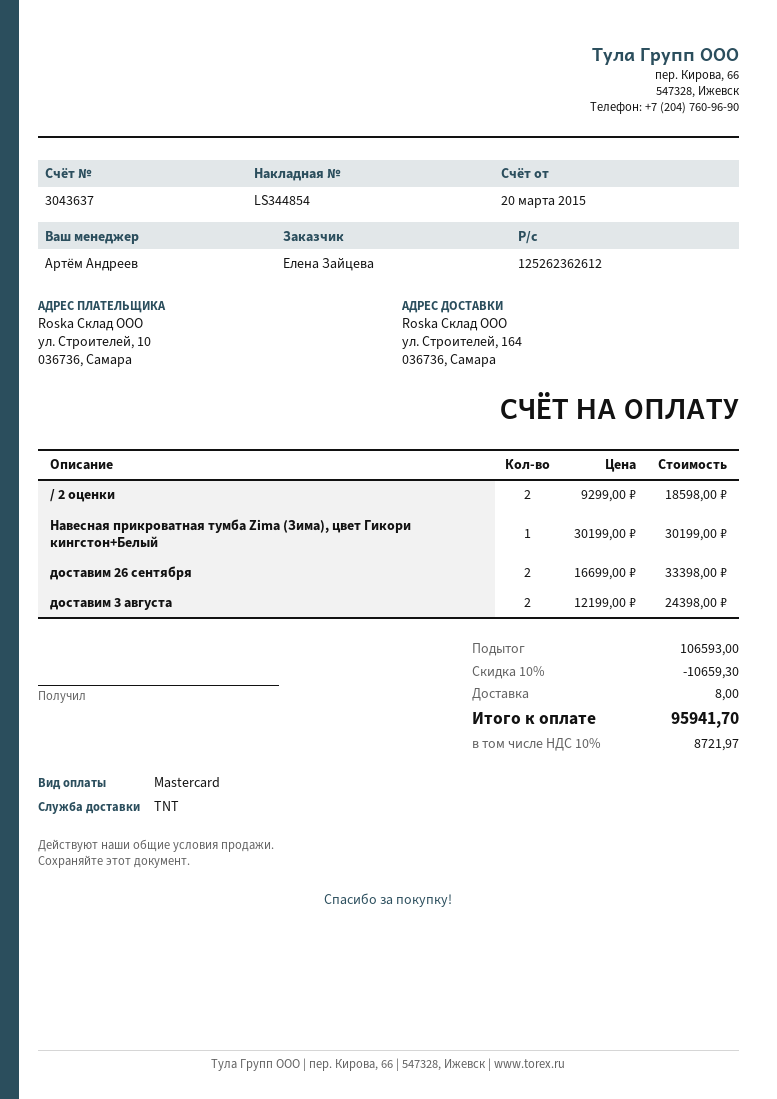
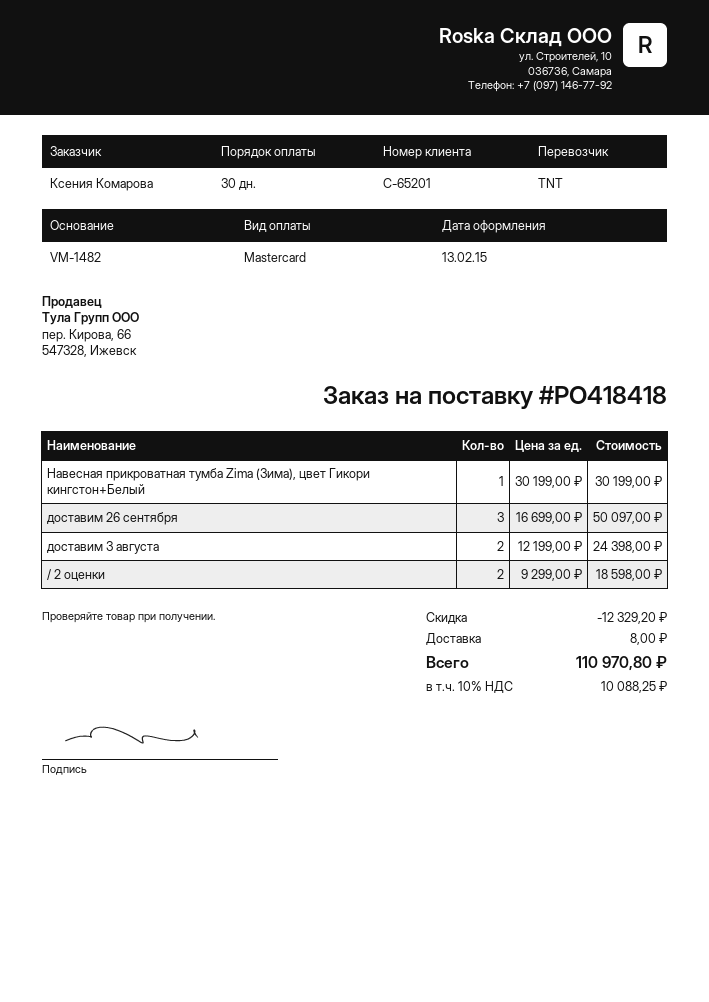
ordered by: Елена Зайцева -> Ксения Комарова
доставим 26 сентября: 2 x 16699.00 = 33398.00 -> 3 x 16699.00 = 50097.00
discount: 10659.30 -> 12329.20
tax: 10% = 8721.97 -> 10% = 10088.25
total: 95941.70 -> 110970.80

